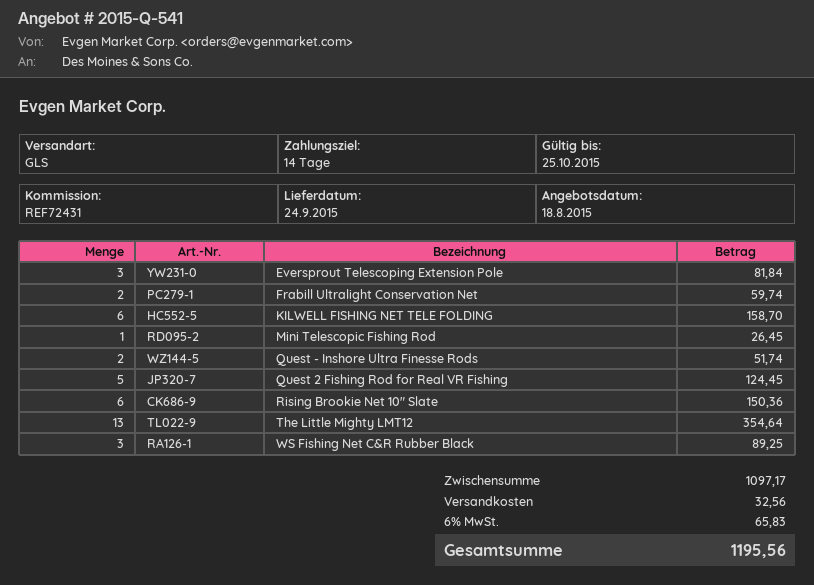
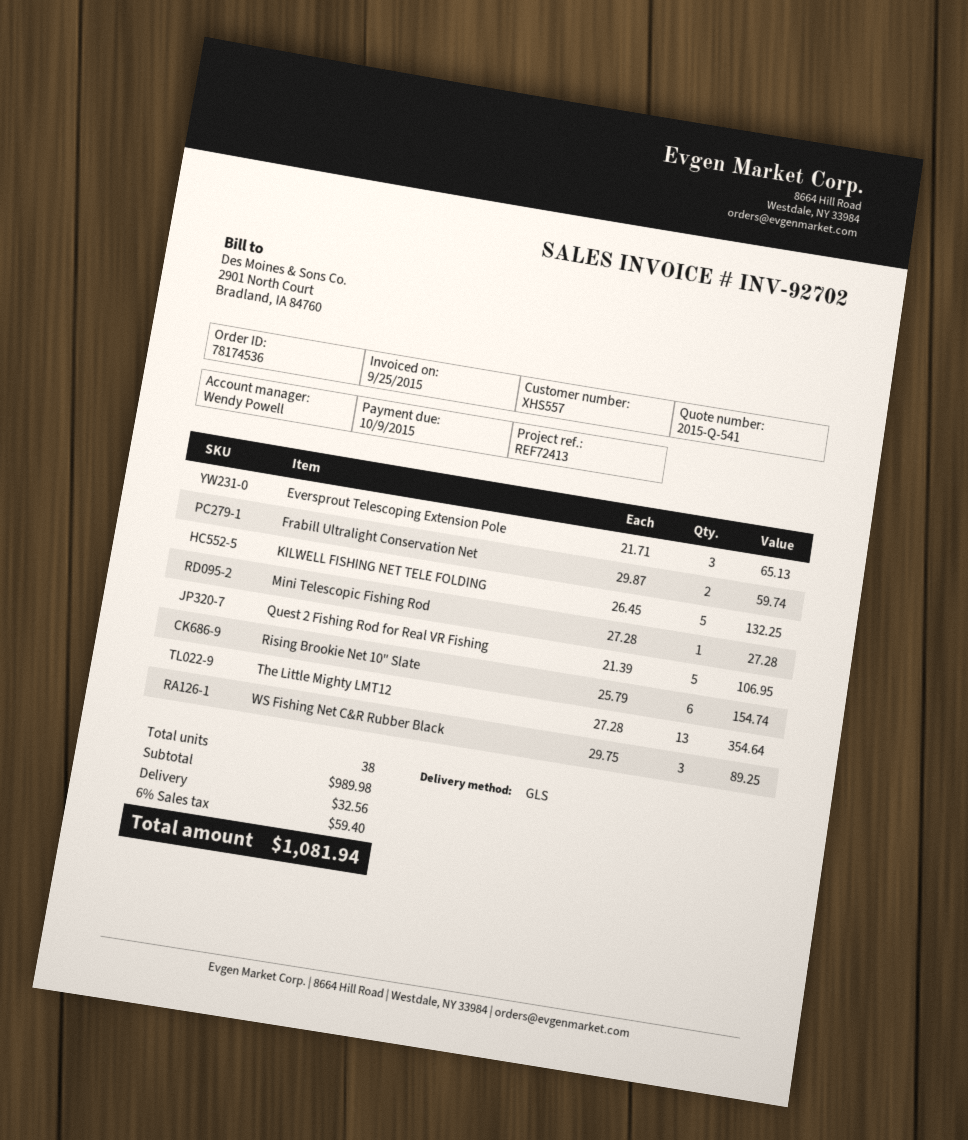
reference: REF72431 -> REF72413
Eversprout Telescoping Extension Pole: 3 for 81.84 -> 3 for 65.13
KILWELL FISHING NET TELE FOLDING: 6 for 158.70 -> 5 for 132.25
Mini Telescopic Fishing Rod: 1 for 26.45 -> 1 for 27.28
Quest - Inshore Ultra Finesse Rods: 2 for 51.74 -> none
Quest 2 Fishing Rod for Real VR Fishing: 5 for 124.45 -> 5 for 106.95
Rising Brookie Net 10" Slate: 6 for 150.36 -> 6 for 154.74
subtotal: 1097.17 -> 989.98
tax: 6% = 65.83 -> 6% = 59.40
total: 1195.56 -> 1081.94

